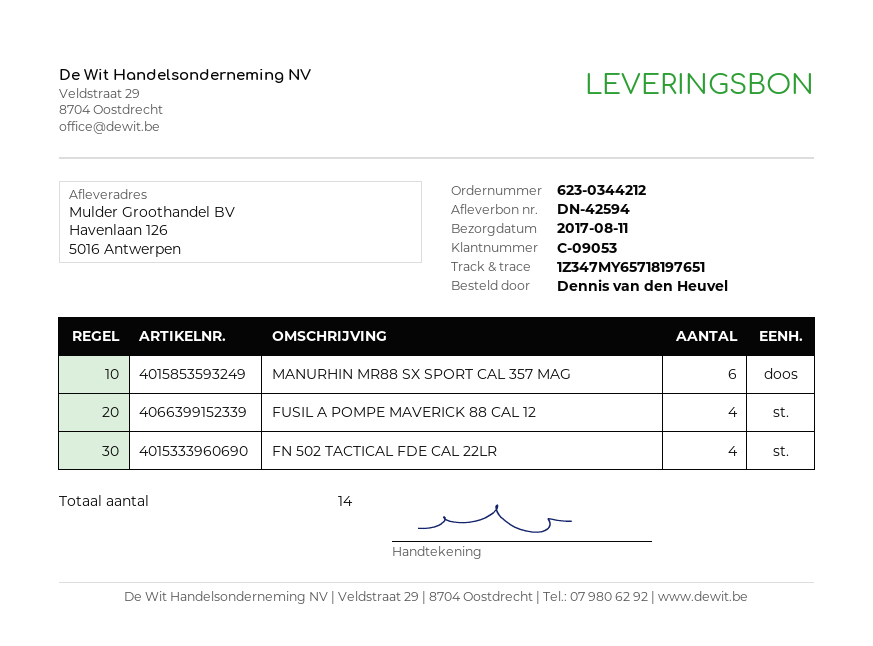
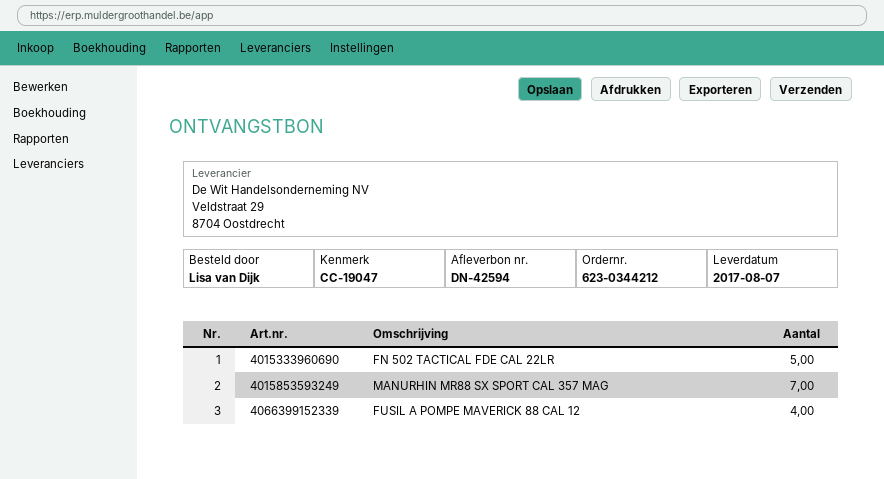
delivery date: 2017-08-11 -> 2017-08-07
ordered by: Dennis van den Heuvel -> Lisa van Dijk
MANURHIN MR88 SX SPORT CAL 357 MAG: 6 -> 7
FN 502 TACTICAL FDE CAL 22LR: 4 -> 5

